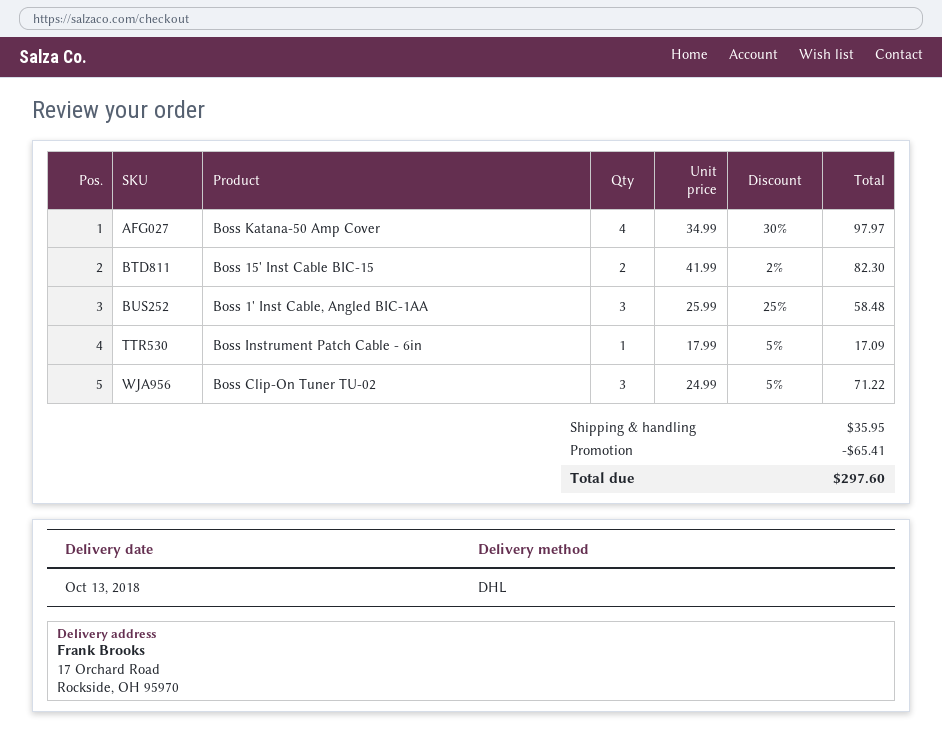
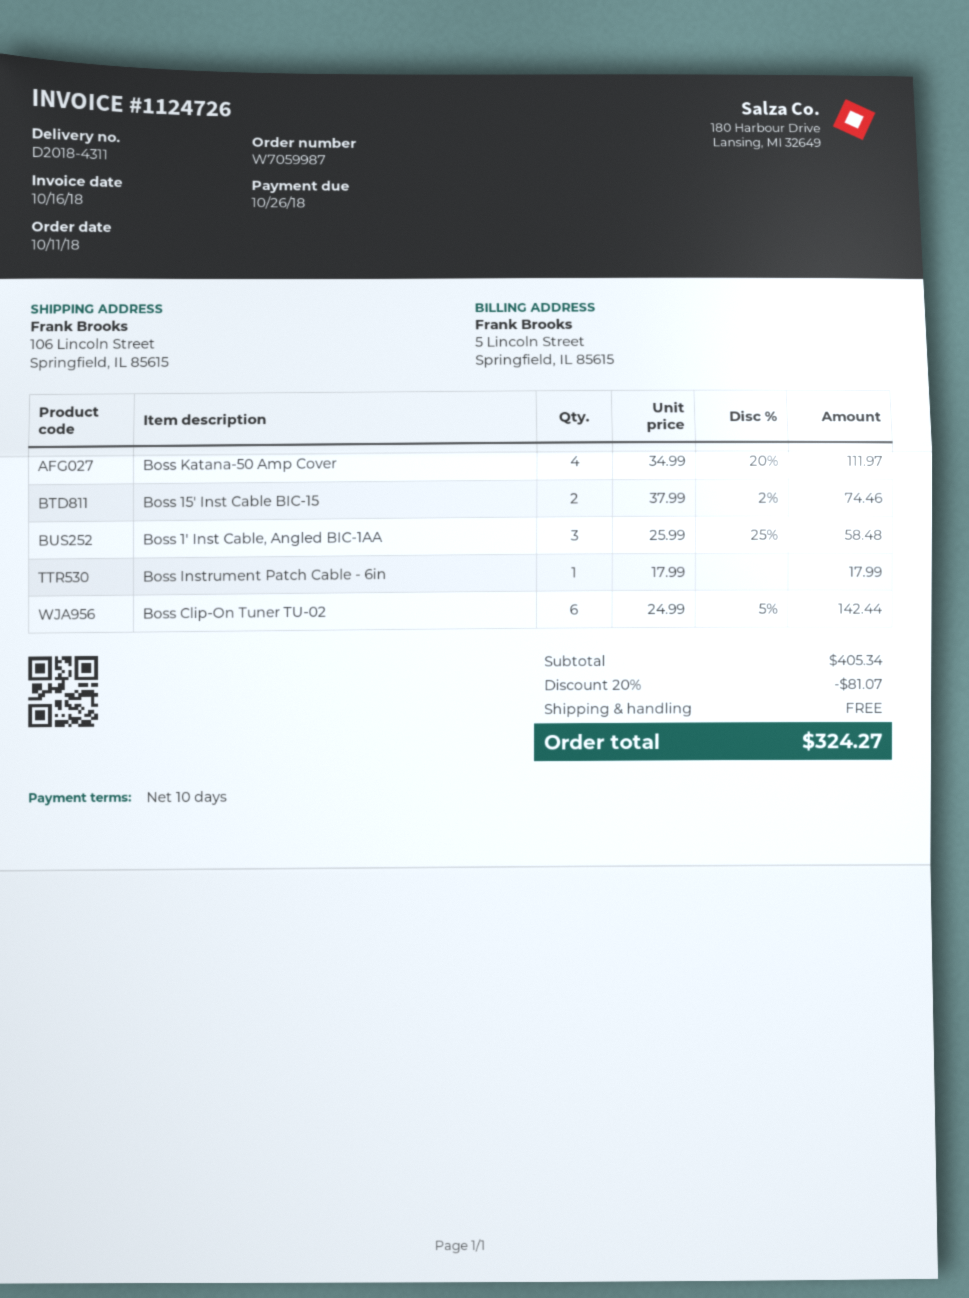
ship to: 17 Orchard Road, Rockside, OH 95970 -> 106 Lincoln Street, Springfield, IL 85615
Boss Katana-50 Amp Cover: 4 x 34.99 - 30% = 97.97 -> 4 x 34.99 - 20% = 111.97
Boss 15' Inst Cable BIC-15: 2 x 41.99 - 2% = 82.30 -> 2 x 37.99 - 2% = 74.46
Boss Instrument Patch Cable - 6in: 1 x 17.99 - 5% = 17.09 -> 1 x 17.99 = 17.99
Boss Clip-On Tuner TU-02: 3 x 24.99 - 5% = 71.22 -> 6 x 24.99 - 5% = 142.44
discount: 65.41 -> 81.07
shipping: 35.95 -> 0.00
total: 297.60 -> 324.27

